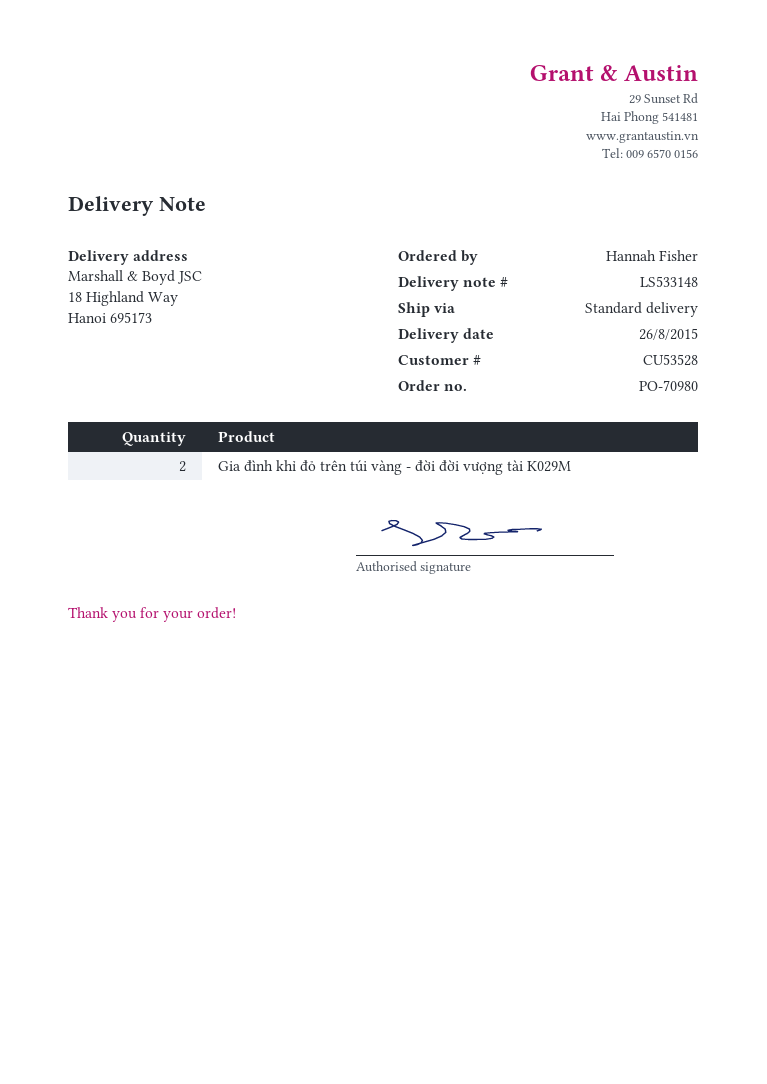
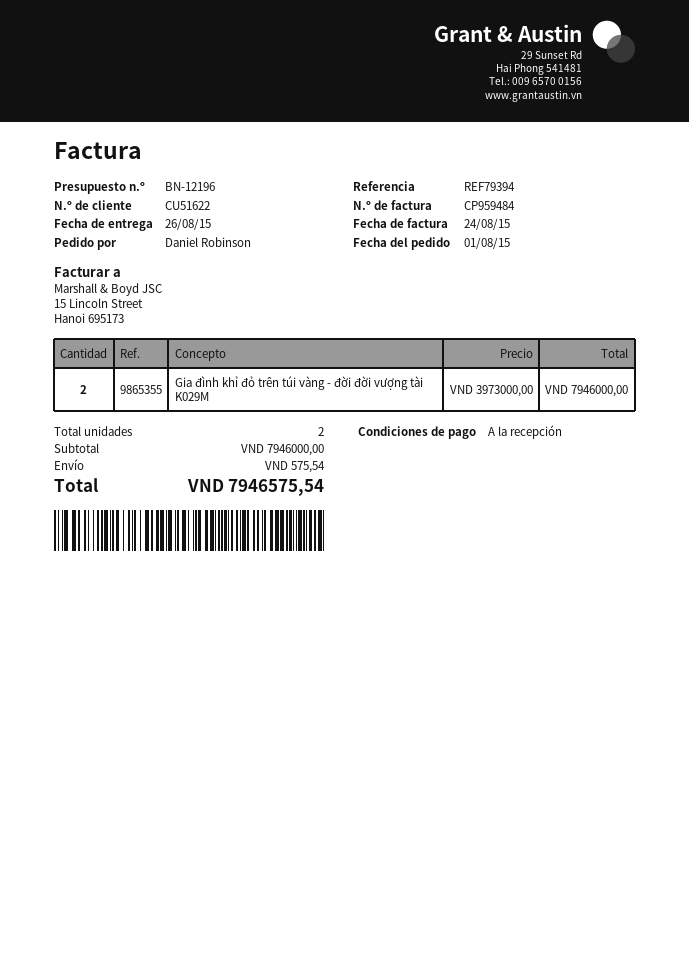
customer number: CU53528 -> CU51622
ordered by: Hannah Fisher -> Daniel Robinson

